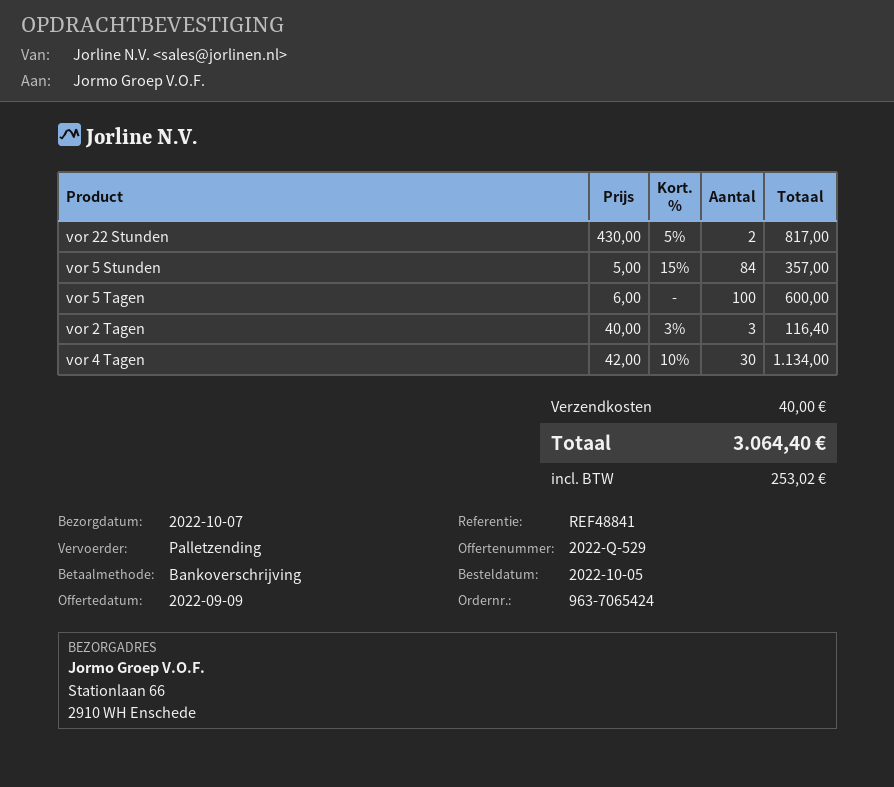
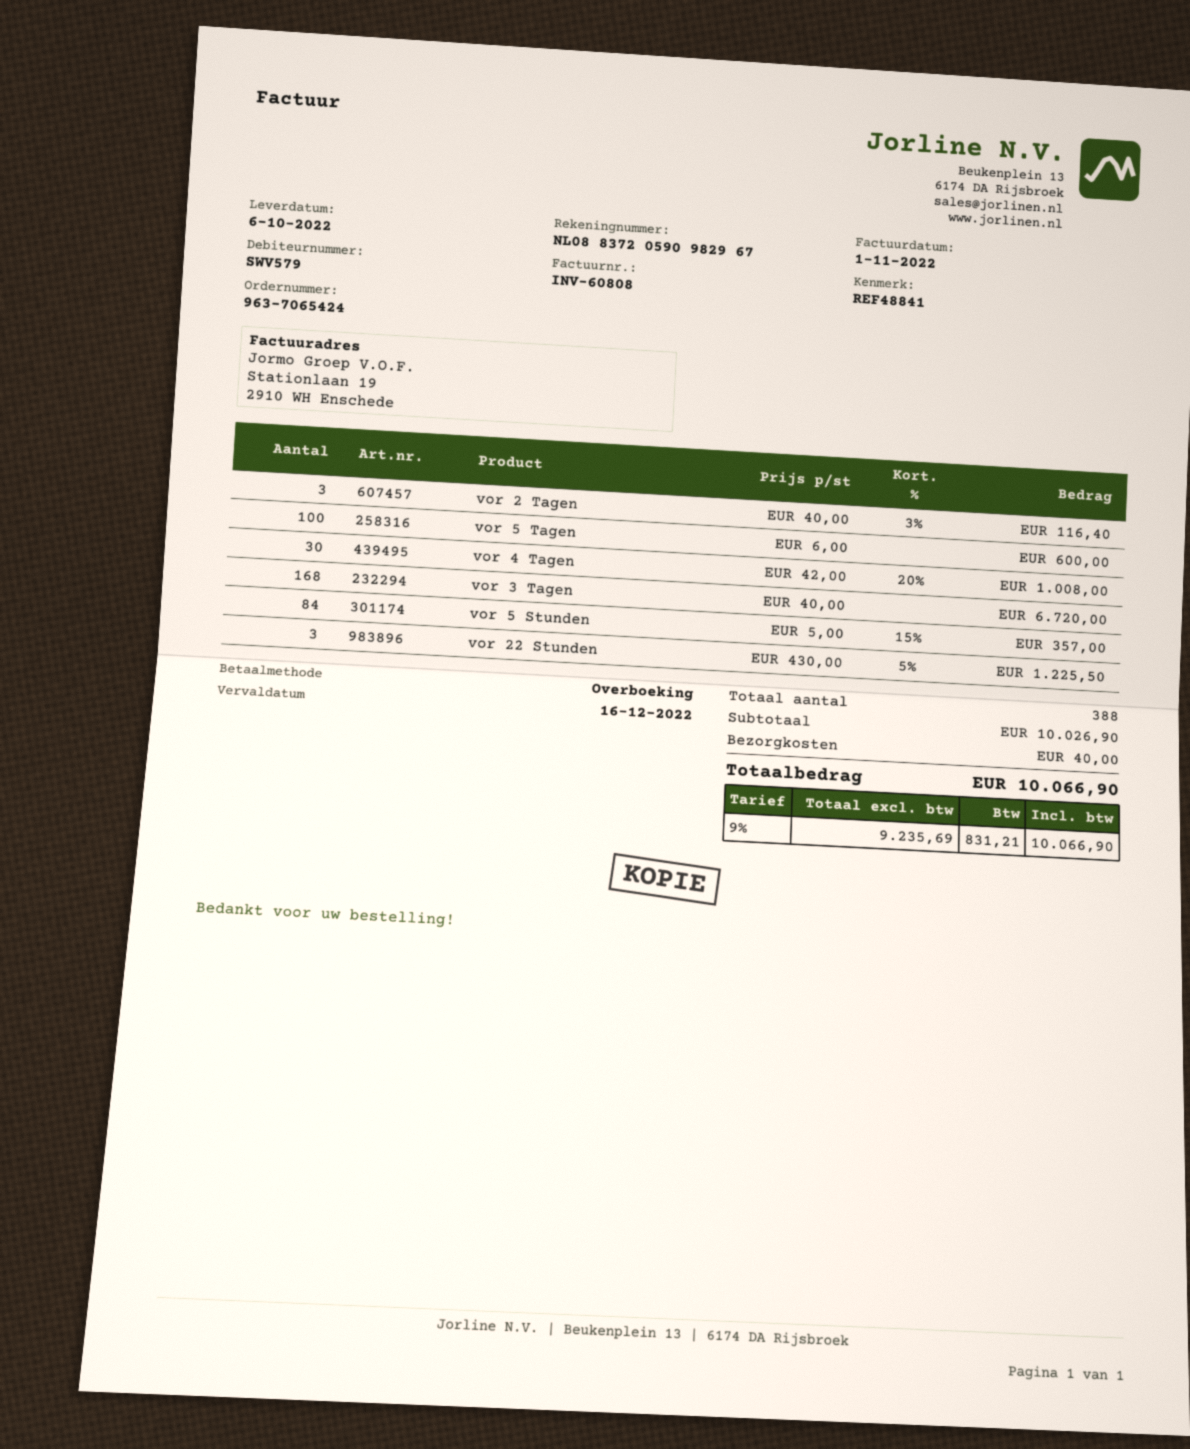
delivery date: 2022-10-07 -> 2022-10-06
vor 22 Stunden: 2 x 430.00 - 5% = 817.00 -> 3 x 430.00 - 5% = 1225.50
vor 4 Tagen: 30 x 42.00 - 10% = 1134.00 -> 30 x 42.00 - 20% = 1008.00
vor 3 Tagen: none -> 168 x 40.00 = 6720.00
tax: 253.02 -> 831.21
total: 3064.40 -> 10066.90

